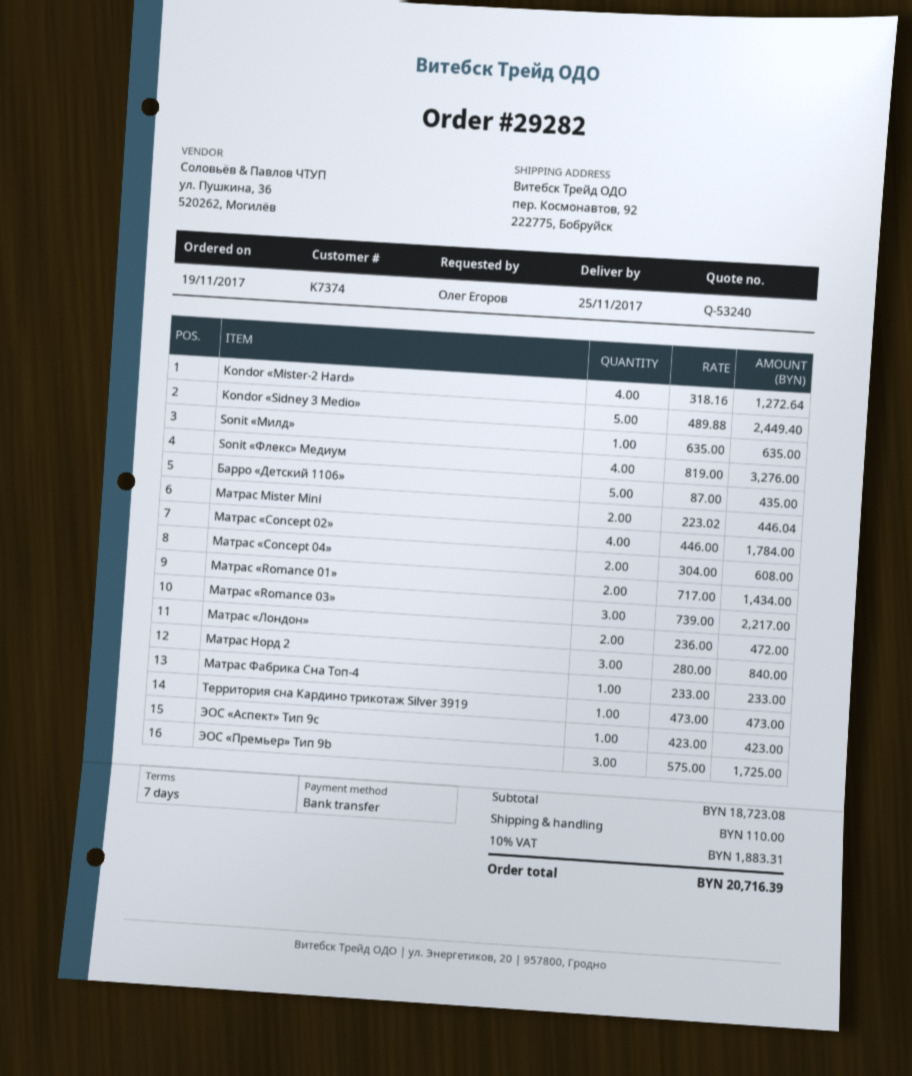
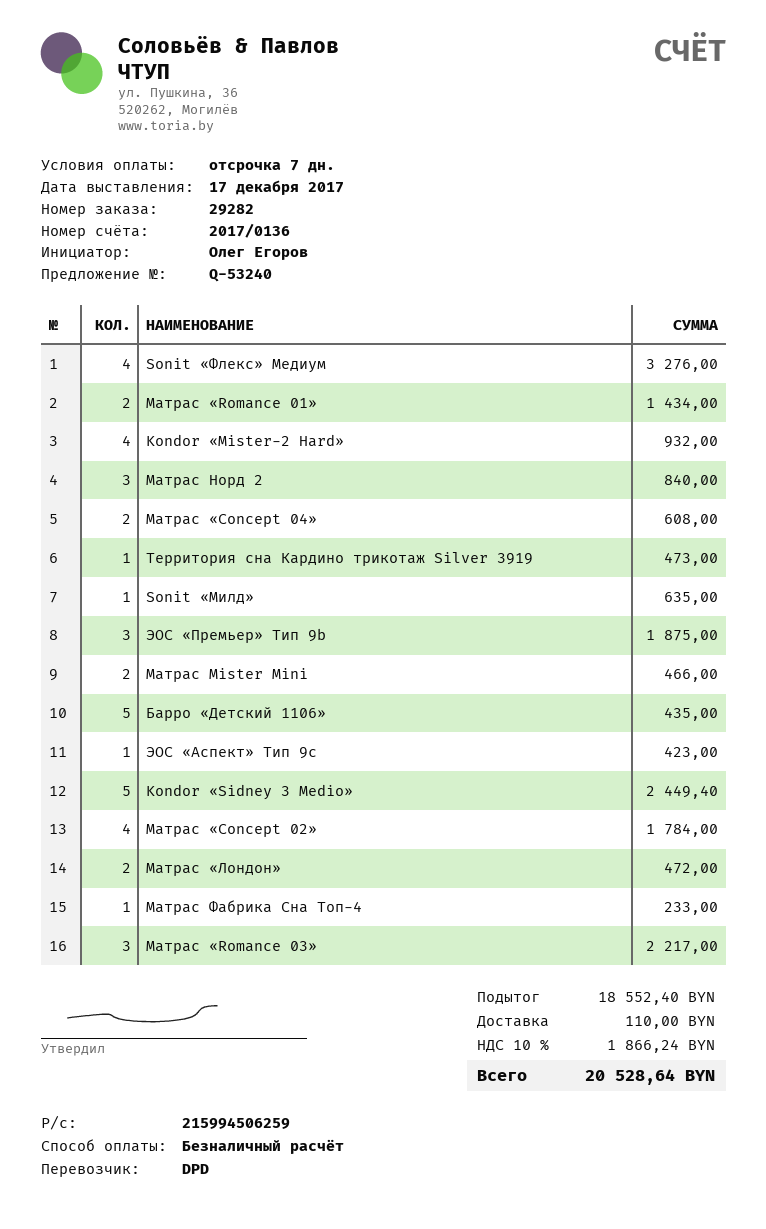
Kondor «Mister-2 Hard»: 4 for 1272.64 -> 4 for 932.00
Матрас Mister Mini: 2 for 446.04 -> 2 for 466.00
ЭОС «Премьер» Тип 9b: 3 for 1725.00 -> 3 for 1875.00
subtotal: 18723.08 -> 18552.40
tax: 10% = 1883.31 -> 10% = 1866.24
total: 20716.39 -> 20528.64

